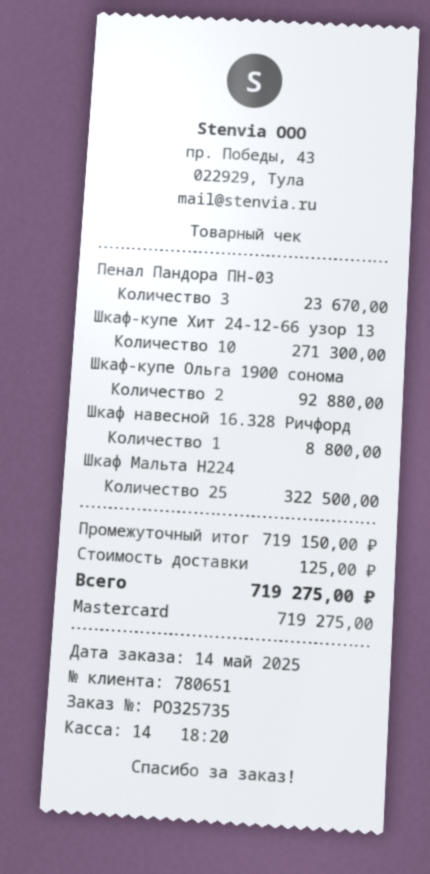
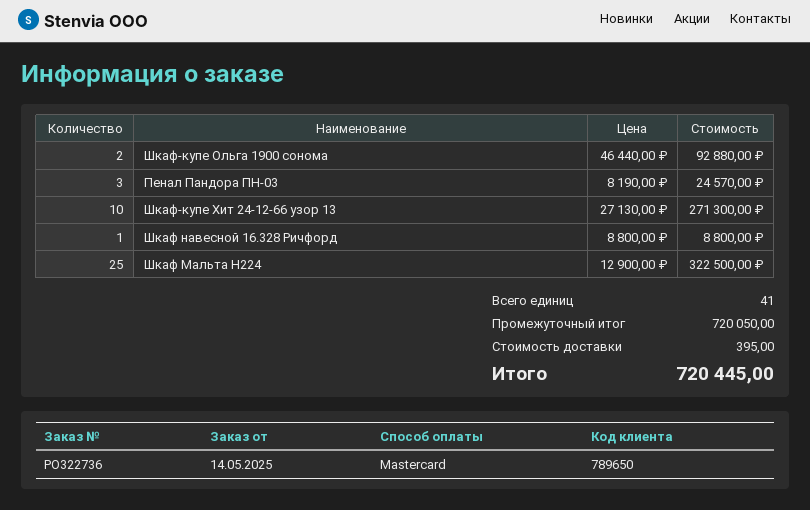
order number: PO325735 -> PO322736
customer number: 780651 -> 789650
Пенал Пандора ПН-03: 3 for 23670.00 -> 3 for 24570.00
subtotal: 719150.00 -> 720050.00
shipping: 125.00 -> 395.00
total: 719275.00 -> 720445.00

